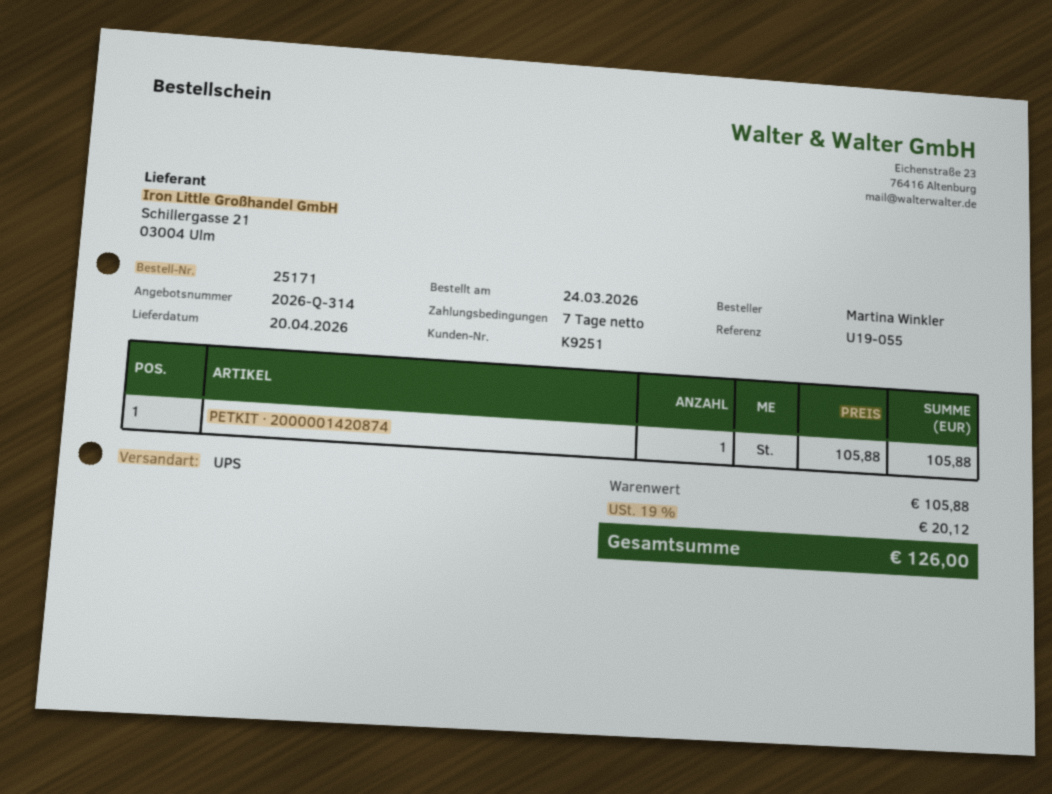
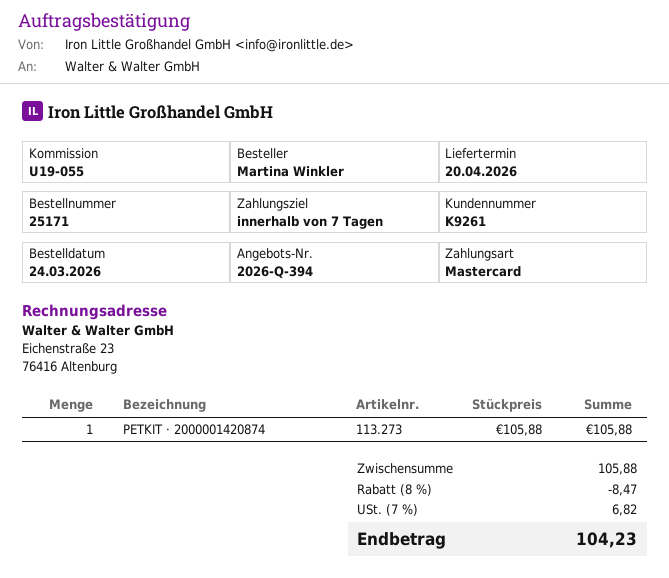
quote number: 2026-Q-314 -> 2026-Q-394
customer number: K9251 -> K9261
discount: none -> 8% = 8.47
tax: 19% = 20.12 -> 7% = 6.82
total: 126.00 -> 104.23

